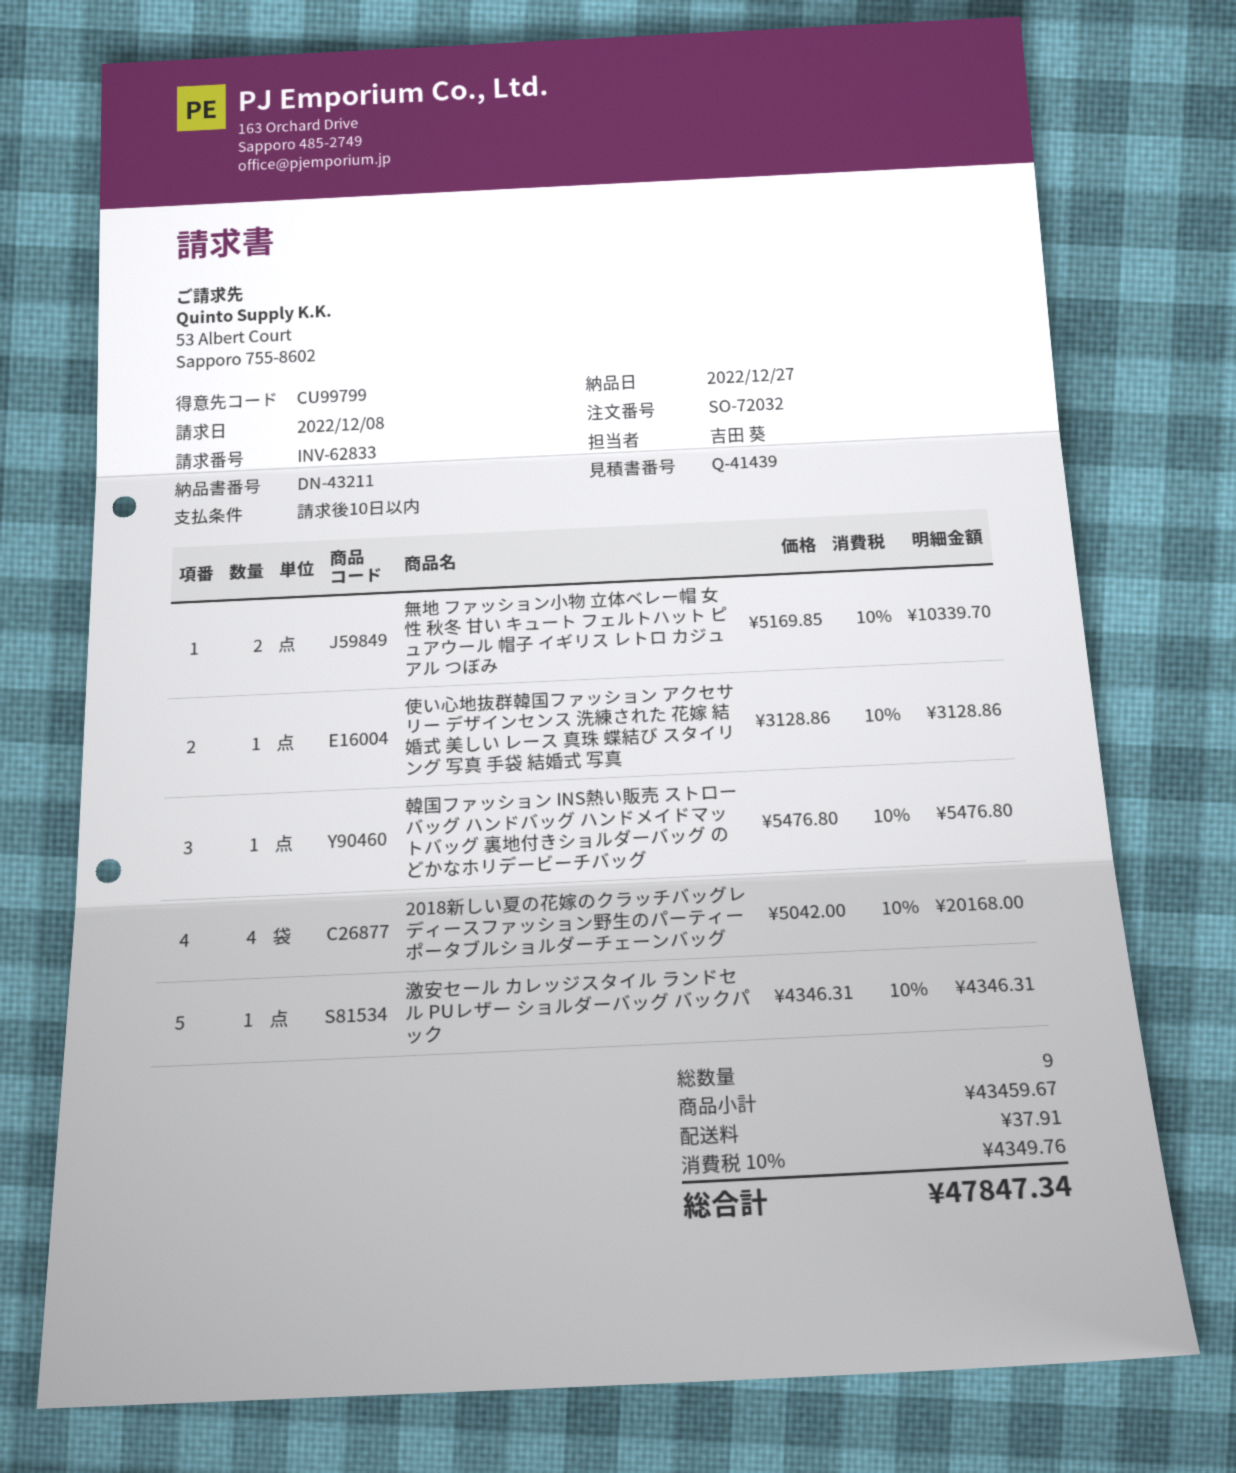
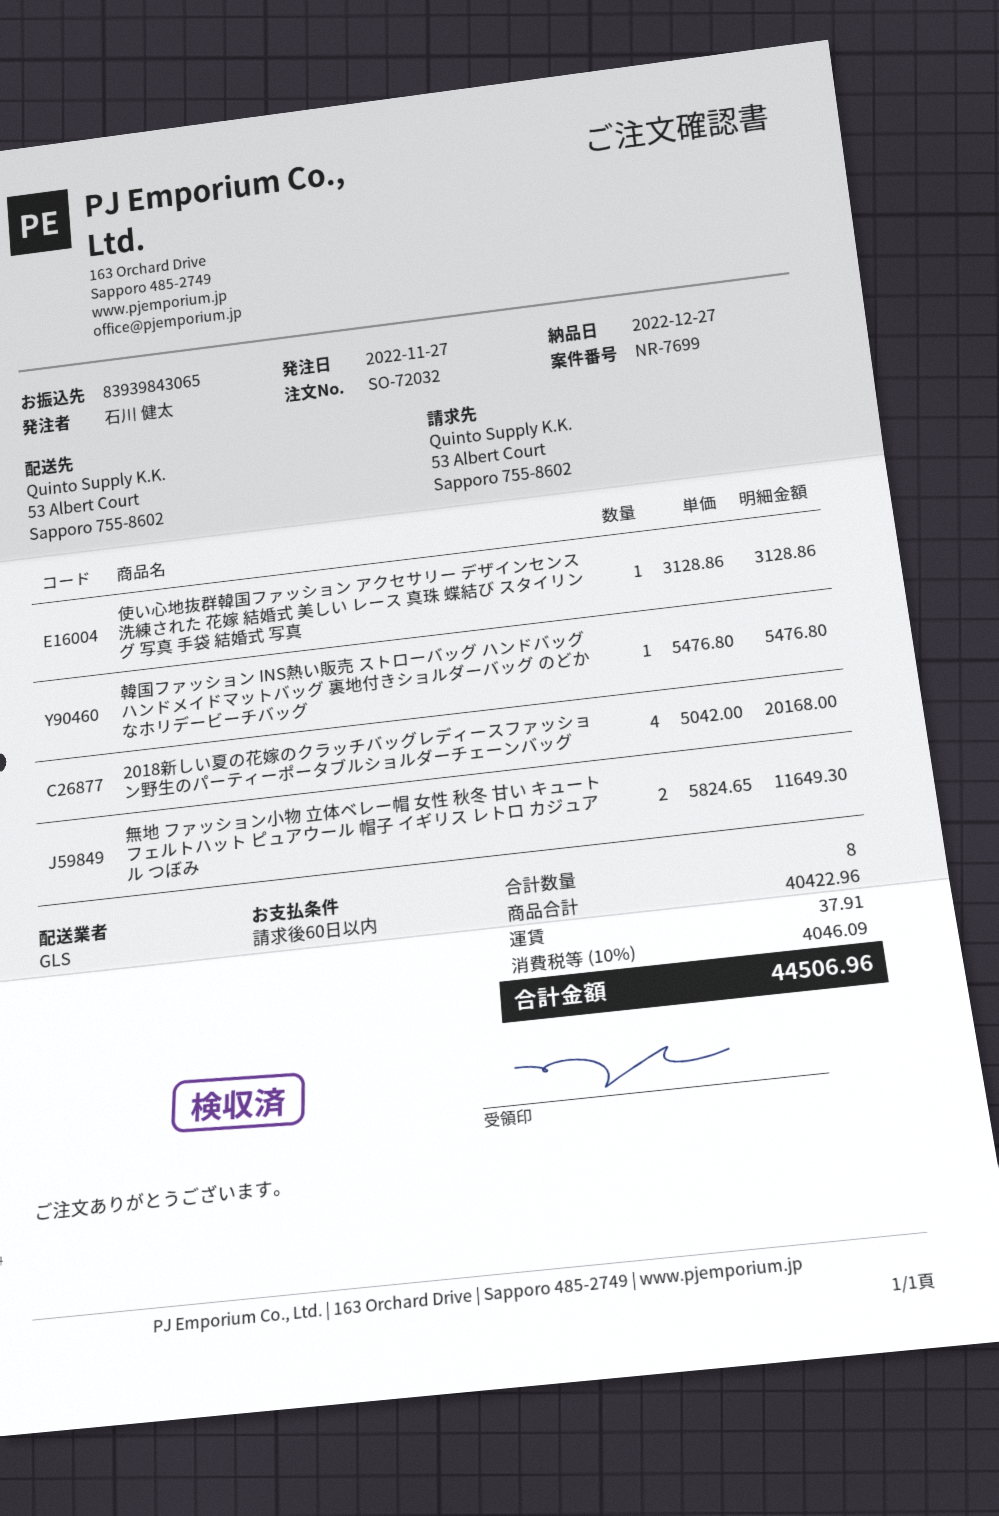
payment terms: 10 days -> 60 days
無地 ファッション小物 立体ベレー帽 女性 秋冬 甘い キュート フェルトハット ピュアウール 帽子 イギリス レトロ カジュアル つぼみ: 2 x 5169.85 = 10339.70 -> 2 x 5824.65 = 11649.30
激安セール カレッジスタイル ランドセル PUレザー ショルダーバッグ バックパック: 1 x 4346.31 = 4346.31 -> none
total quantity: 9 -> 8
subtotal: 43459.67 -> 40422.96
tax: 10% = 4349.76 -> 10% = 4046.09
total: 47847.34 -> 44506.96

